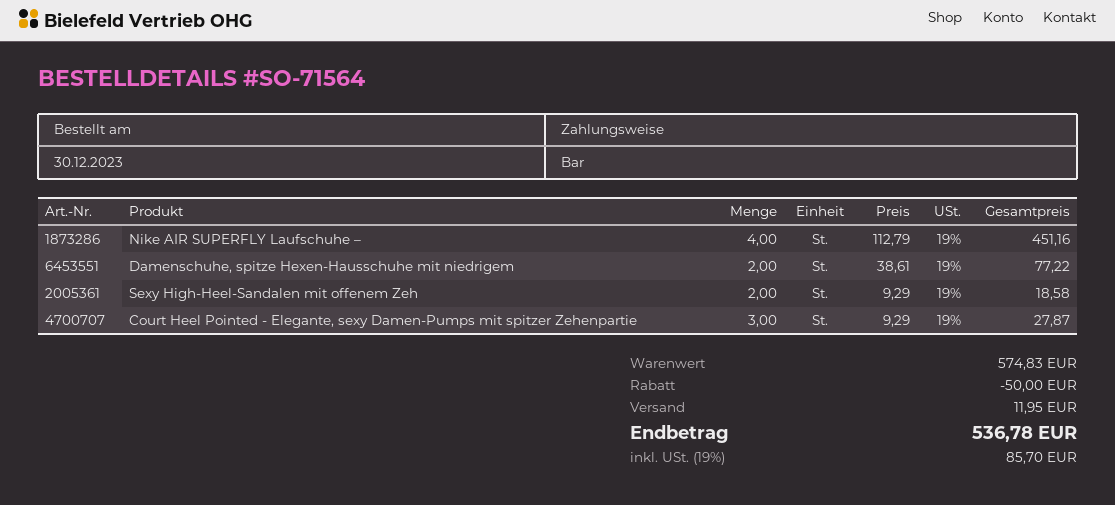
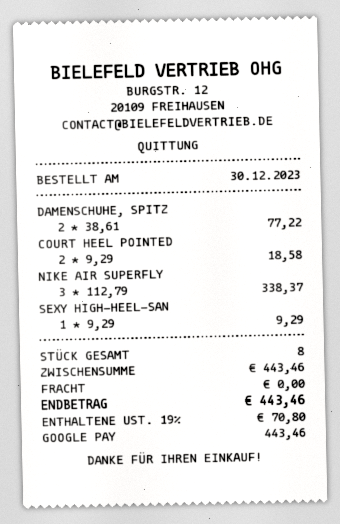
payment method: cash -> Google Pay
Nike AIR SUPERFLY Laufschuhe –: 4 x 112.79 = 451.16 -> 3 x 112.79 = 338.37
Sexy High-Heel-Sandalen mit offenem Zeh: 2 x 9.29 = 18.58 -> 1 x 9.29 = 9.29
Court Heel Pointed - Elegante, sexy Damen-Pumps mit spitzer Zehenpartie: 3 x 9.29 = 27.87 -> 2 x 9.29 = 18.58
subtotal: 574.83 -> 443.46
discount: 50.00 -> none
shipping: 11.95 -> 0.00
tax: 19% = 85.70 -> 19% = 70.80
total: 536.78 -> 443.46

